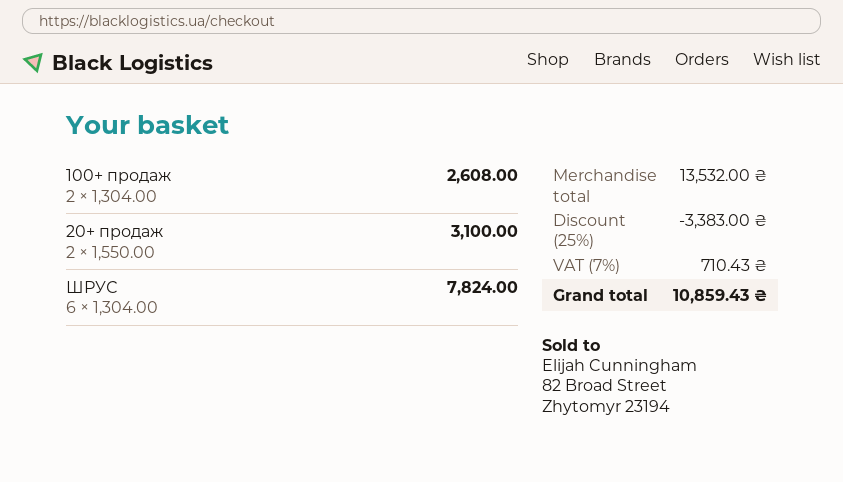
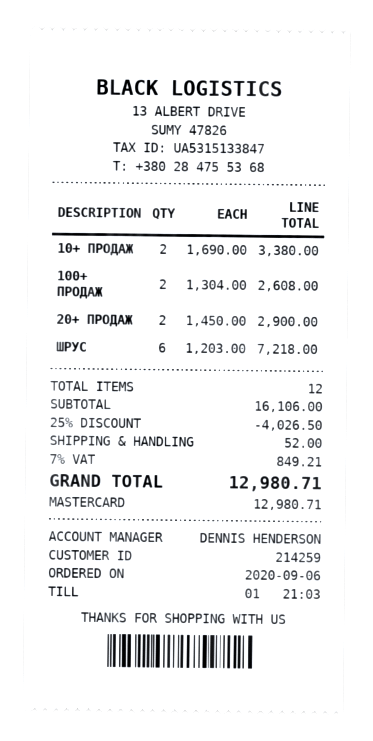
20+ продаж: 2 x 1550.00 = 3100.00 -> 2 x 1450.00 = 2900.00
ШРУС: 6 x 1304.00 = 7824.00 -> 6 x 1203.00 = 7218.00
10+ ПРОДАЖ: none -> 2 x 1690.00 = 3380.00
subtotal: 13532.00 -> 16106.00
discount: 25% = 3383.00 -> 25% = 4026.50
shipping: none -> 52.00
tax: 7% = 710.43 -> 7% = 849.21
total: 10859.43 -> 12980.71

